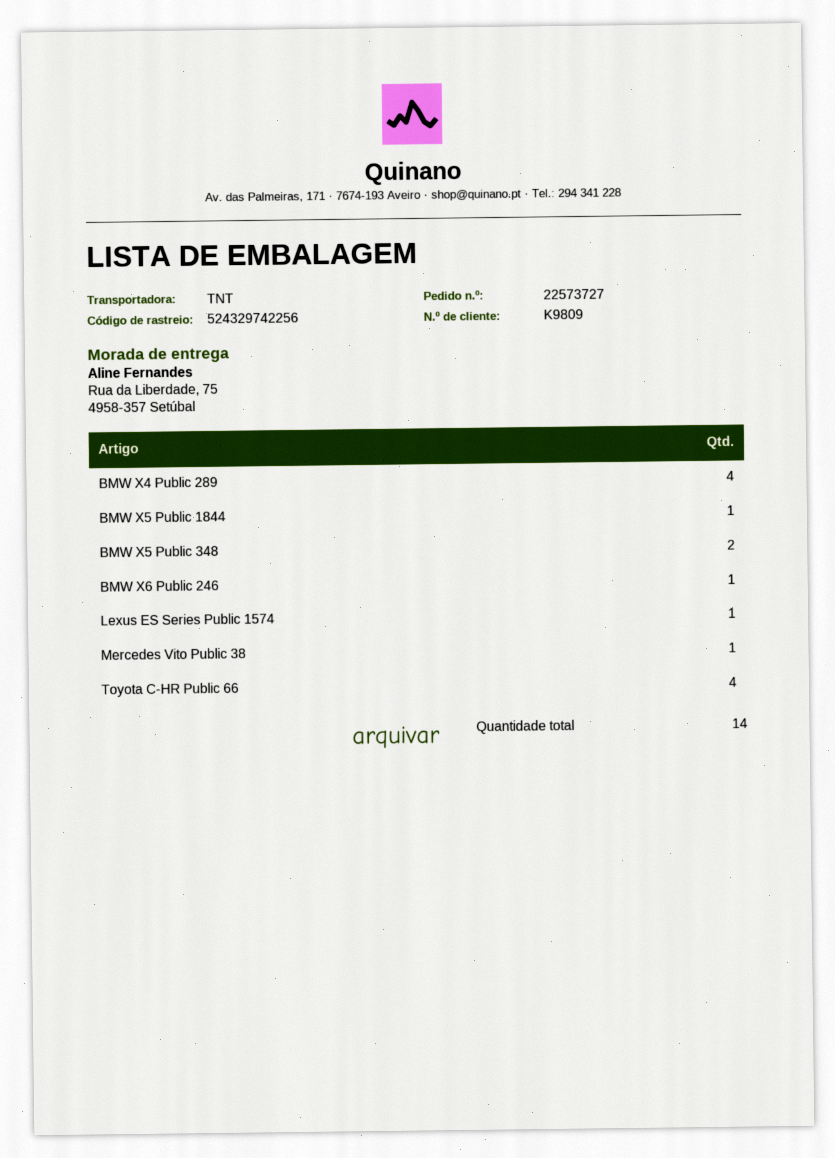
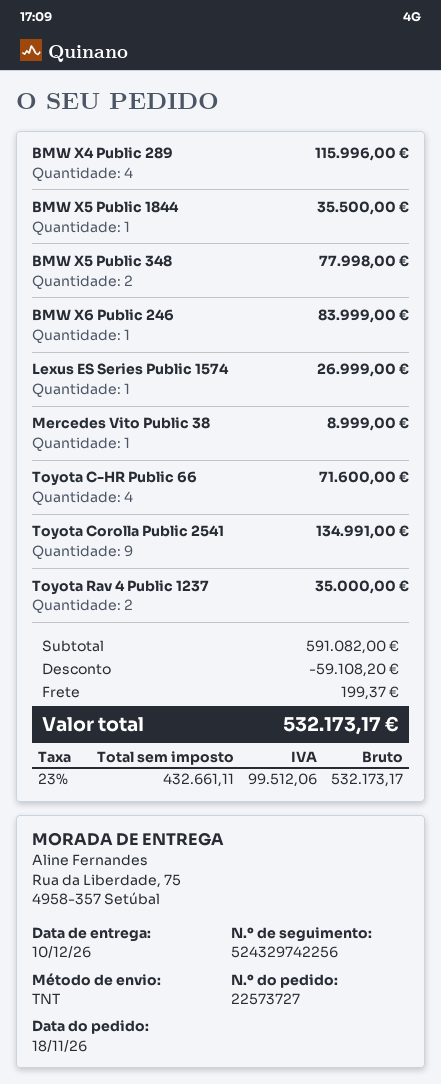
Toyota Corolla Public 2541: none -> 9
Toyota Rav 4 Public 1237: none -> 2

